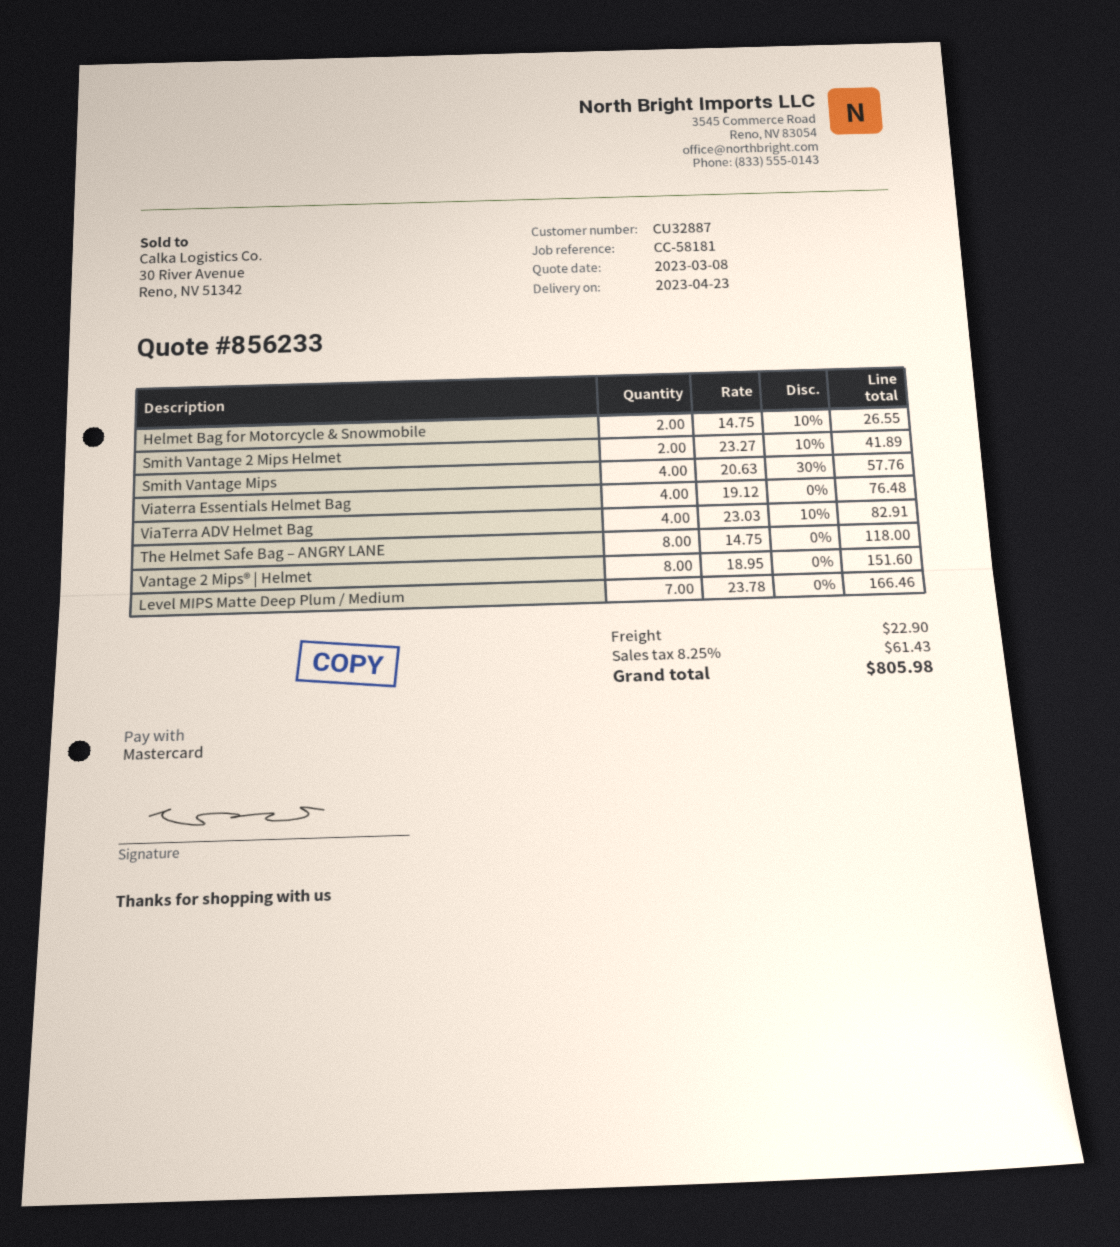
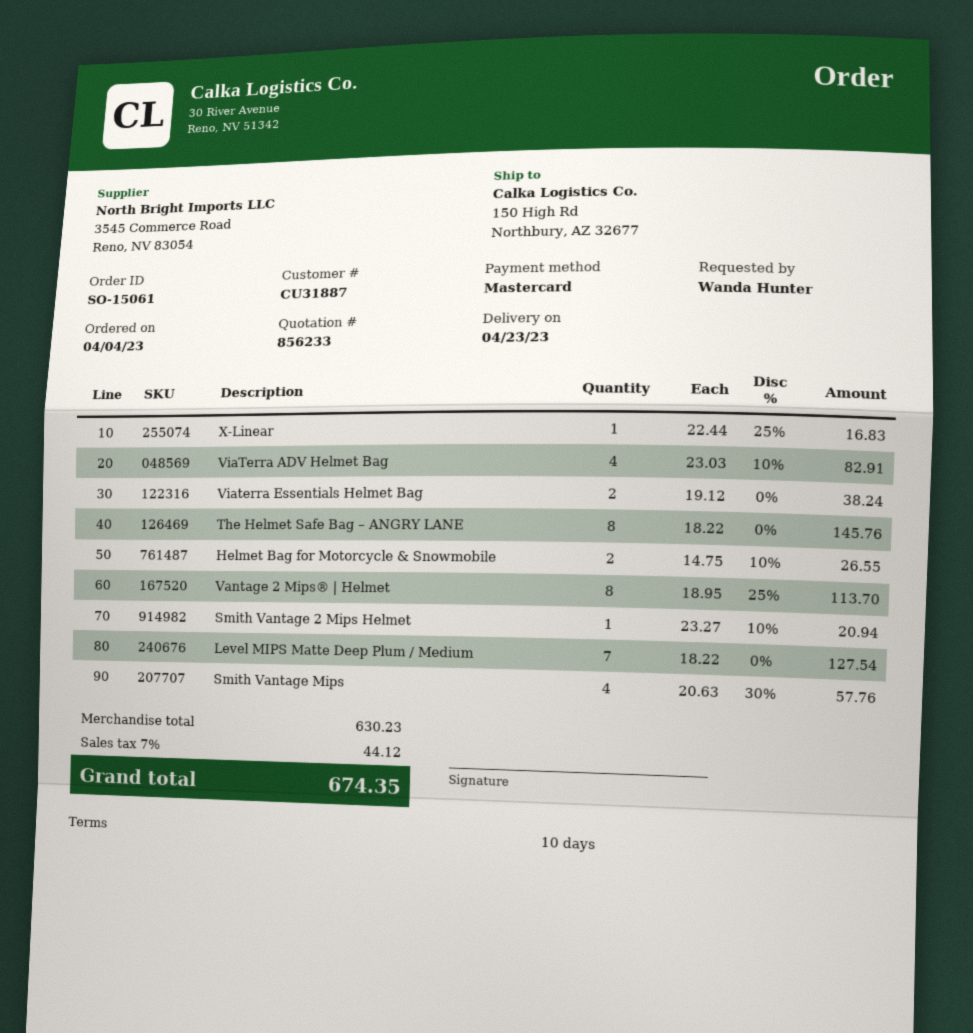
customer number: CU32887 -> CU31887
Smith Vantage 2 Mips Helmet: 2 x 23.27 - 10% = 41.89 -> 1 x 23.27 - 10% = 20.94
Viaterra Essentials Helmet Bag: 4 x 19.12 = 76.48 -> 2 x 19.12 = 38.24
The Helmet Safe Bag – ANGRY LANE: 8 x 14.75 = 118.00 -> 8 x 18.22 = 145.76
Vantage 2 Mips® | Helmet: 8 x 18.95 = 151.60 -> 8 x 18.95 - 25% = 113.70
Level MIPS Matte Deep Plum / Medium: 7 x 23.78 = 166.46 -> 7 x 18.22 = 127.54
X-Linear: none -> 1 x 22.44 - 25% = 16.83
shipping: 22.90 -> none
tax: 8.25% = 61.43 -> 7% = 44.12
total: 805.98 -> 674.35

